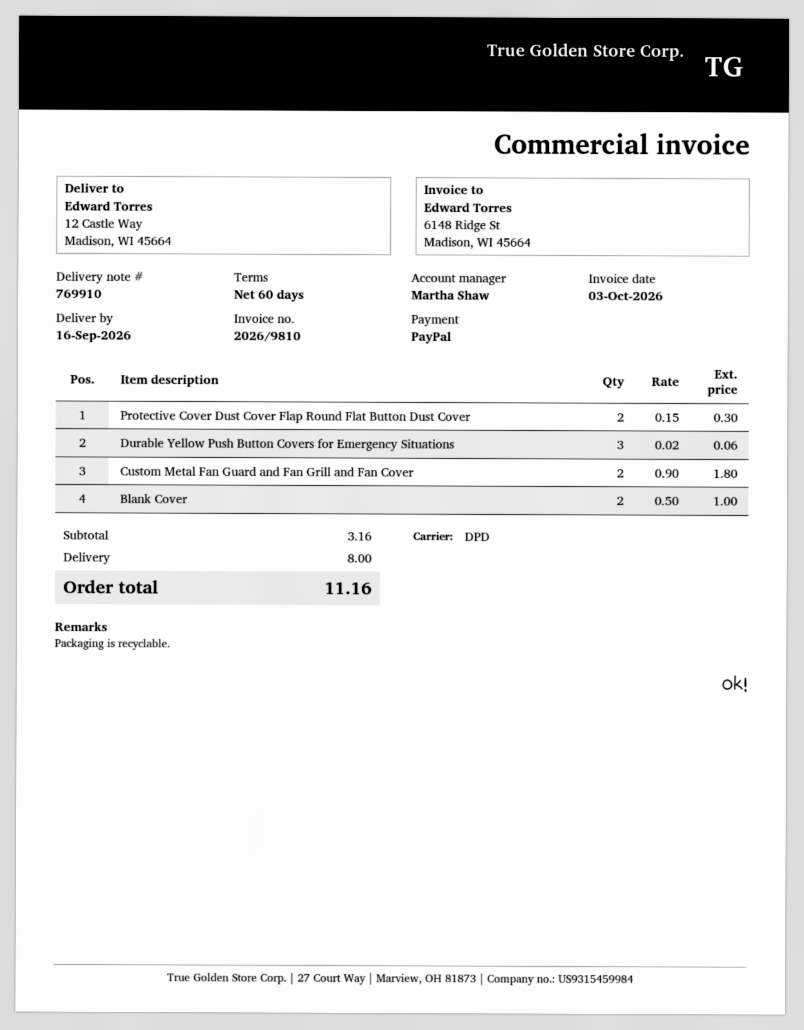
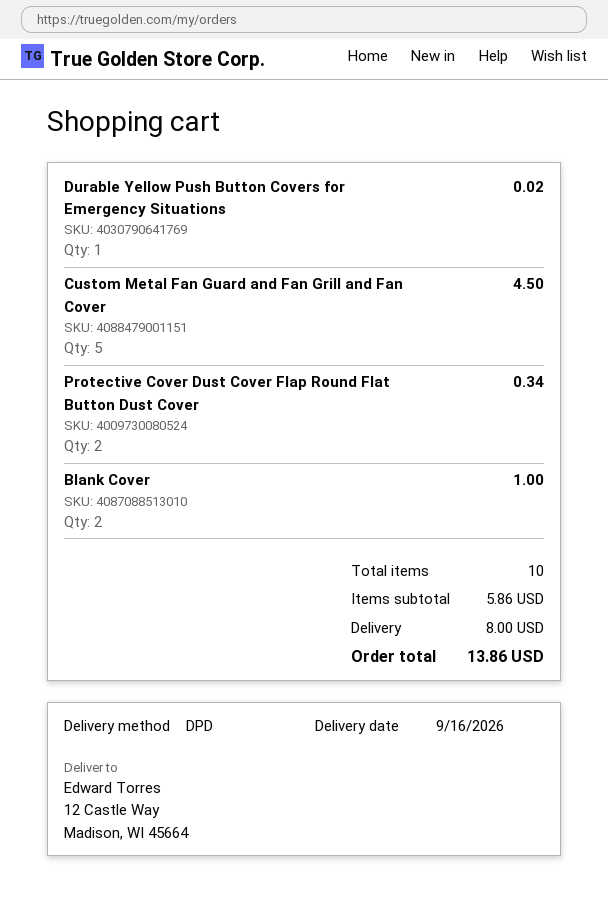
Protective Cover Dust Cover Flap Round Flat Button Dust Cover: 2 for 0.30 -> 2 for 0.34
Durable Yellow Push Button Covers for Emergency Situations: 3 for 0.06 -> 1 for 0.02
Custom Metal Fan Guard and Fan Grill and Fan Cover: 2 for 1.80 -> 5 for 4.50
subtotal: 3.16 -> 5.86
total: 11.16 -> 13.86

